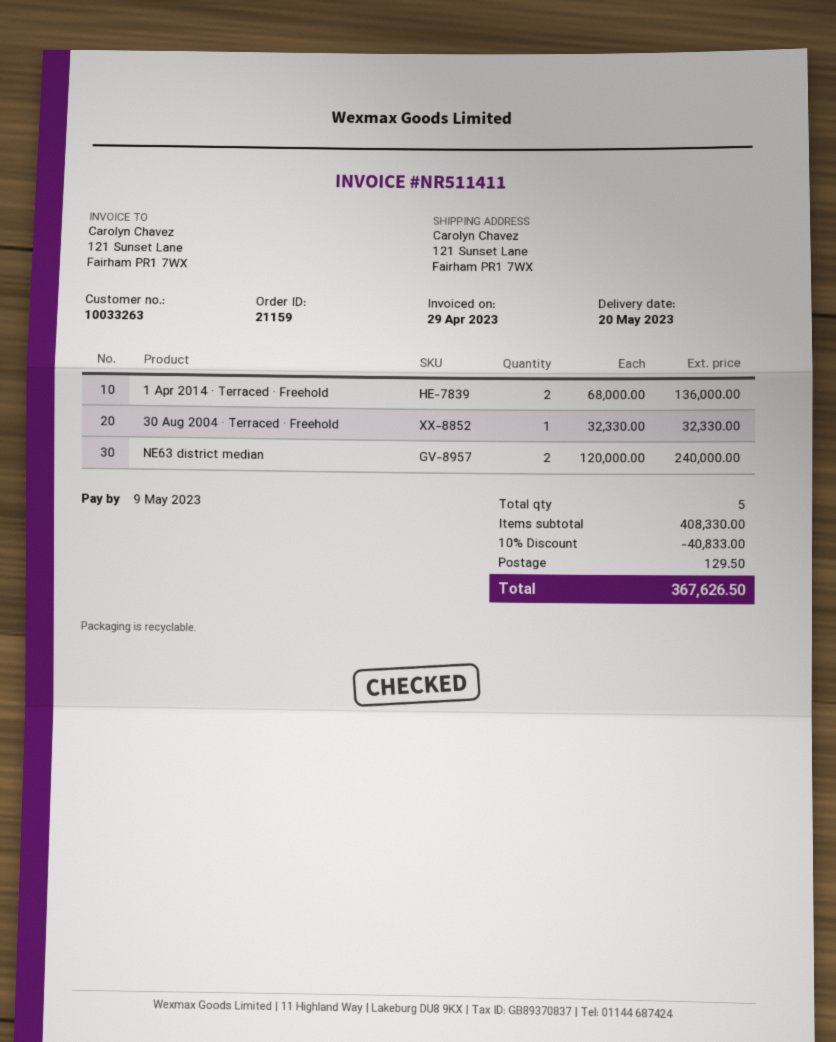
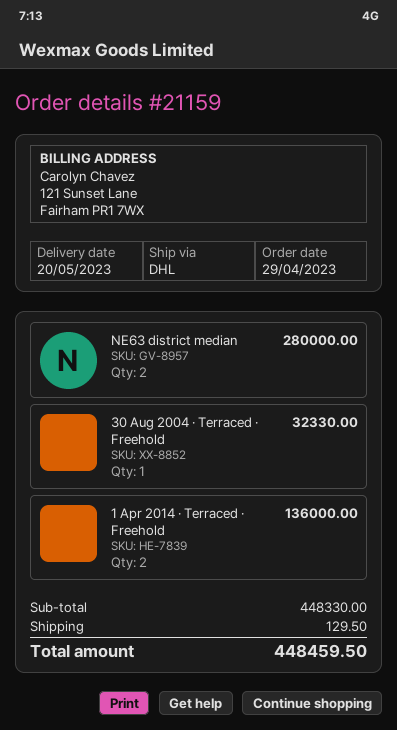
NE63 district median: 2 for 240000.00 -> 2 for 280000.00
subtotal: 408330.00 -> 448330.00
discount: 10% = 40833.00 -> none
total: 367626.50 -> 448459.50

